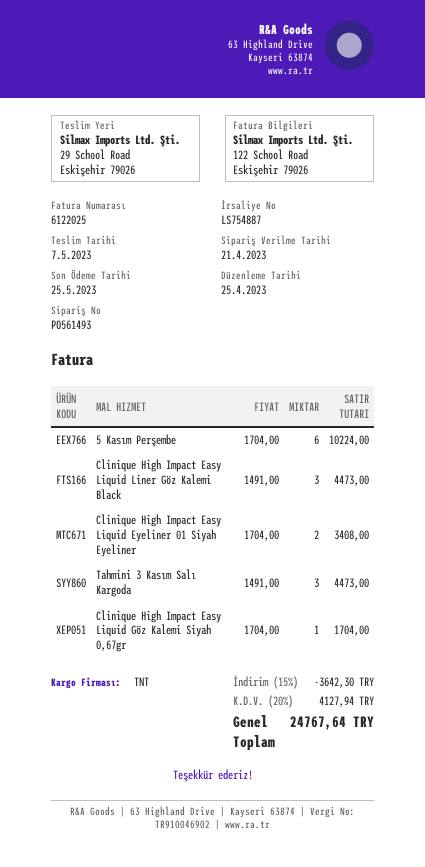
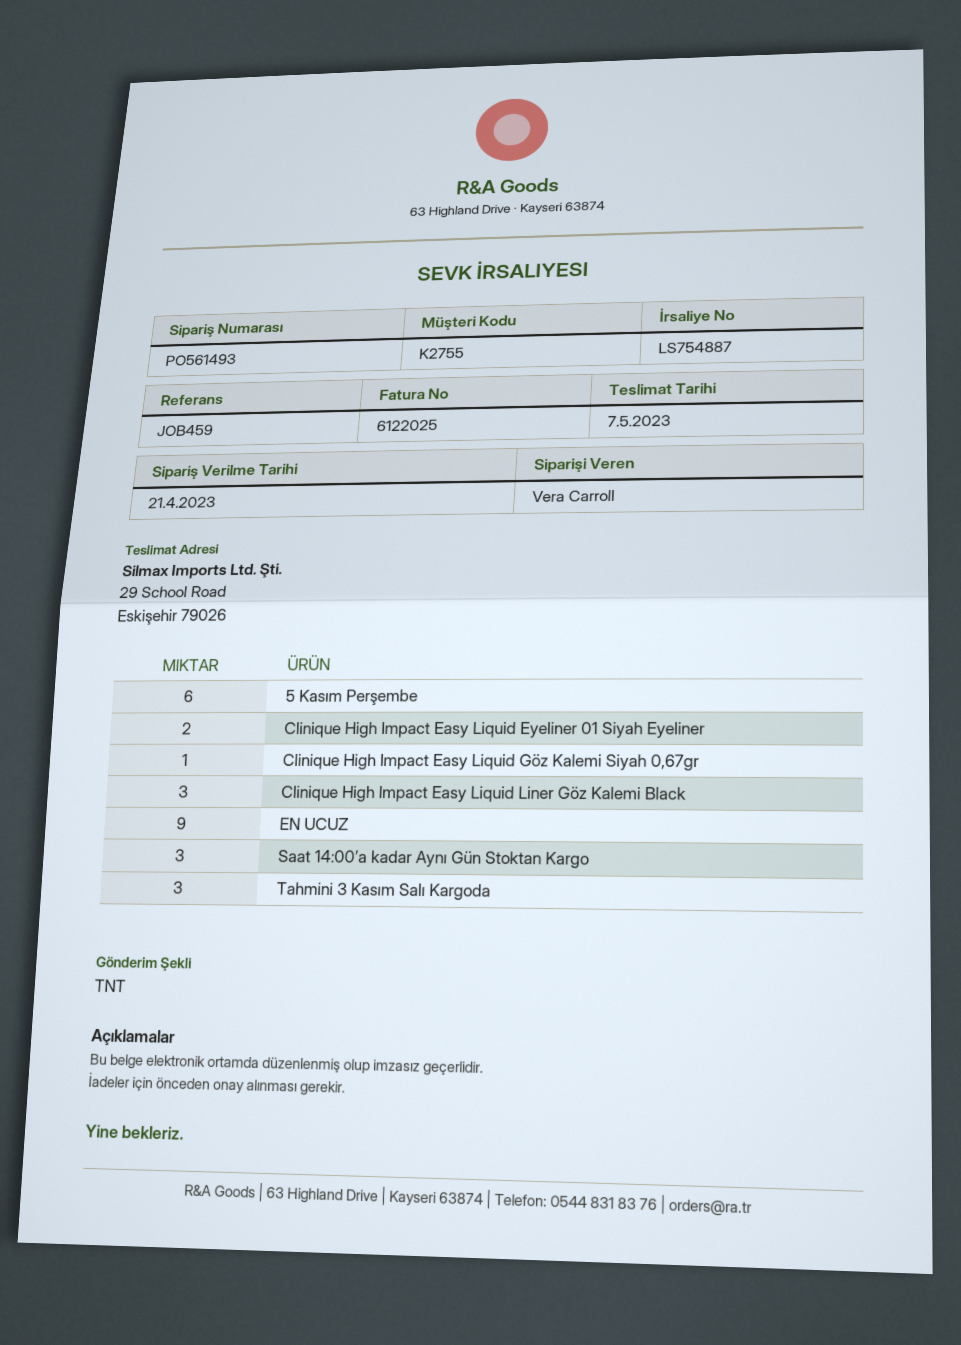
EN UCUZ: none -> 9
Saat 14:00’a kadar Aynı Gün Stoktan Kargo: none -> 3

